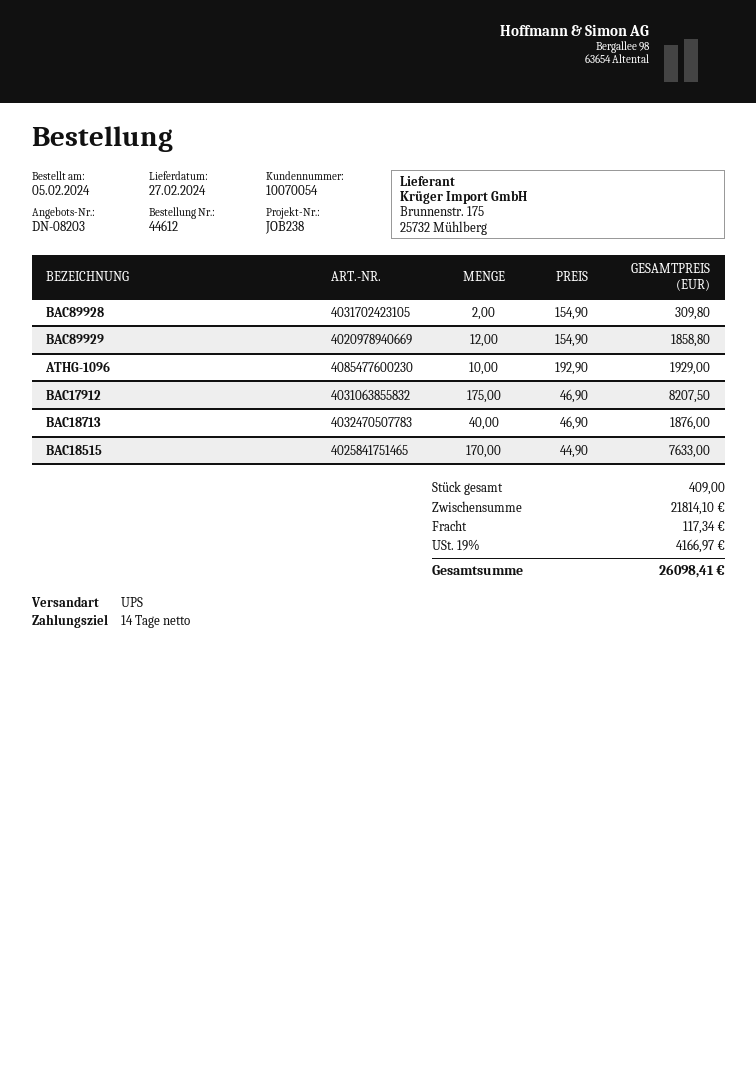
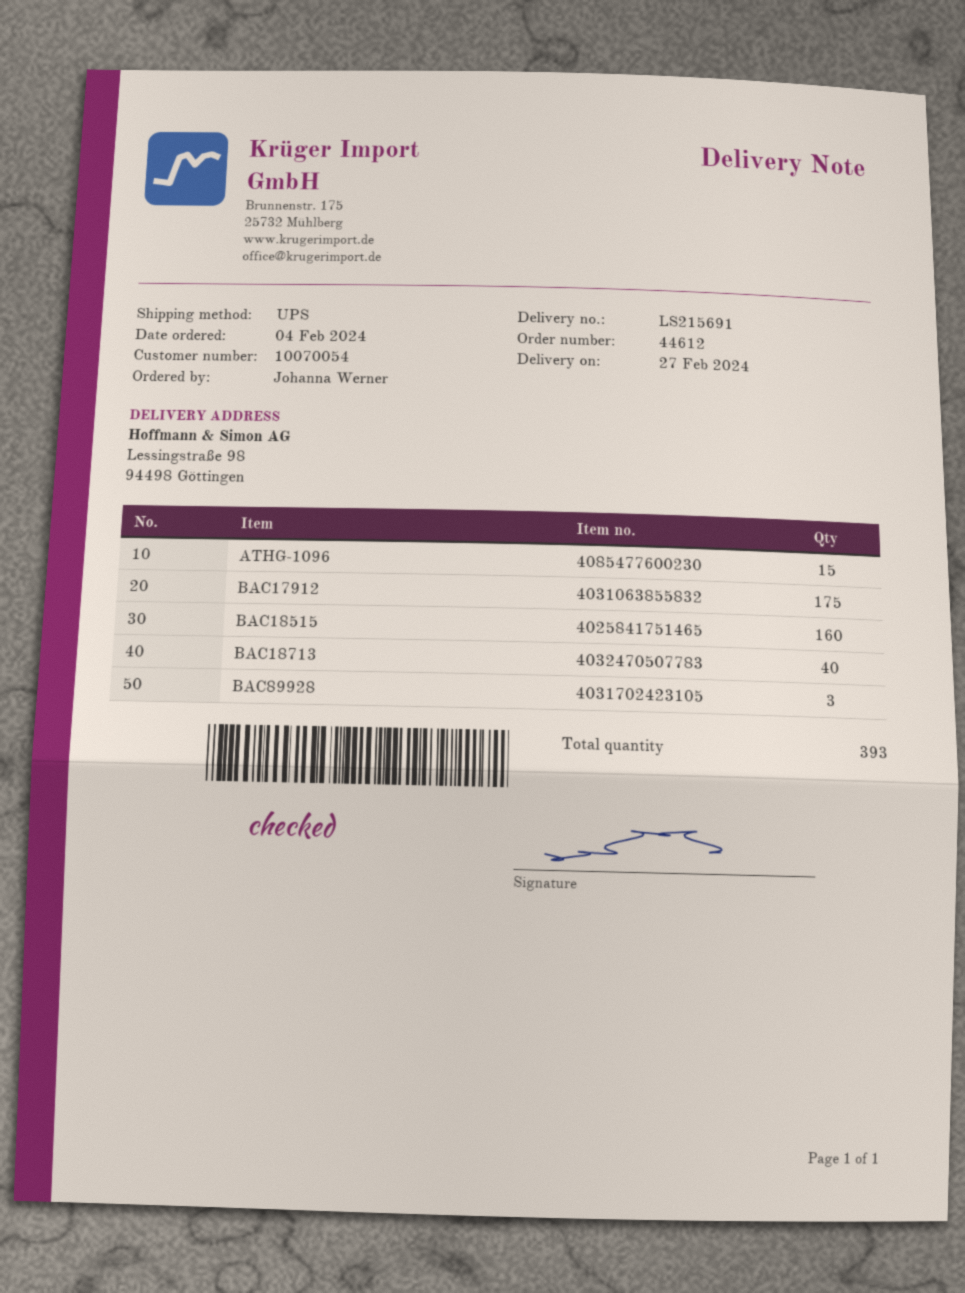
order date: 2024-02-05 -> 2024-02-04
BAC89928: 2 -> 3
BAC89929: 12 -> none
ATHG-1096: 10 -> 15
BAC18515: 170 -> 160
total quantity: 409 -> 393

